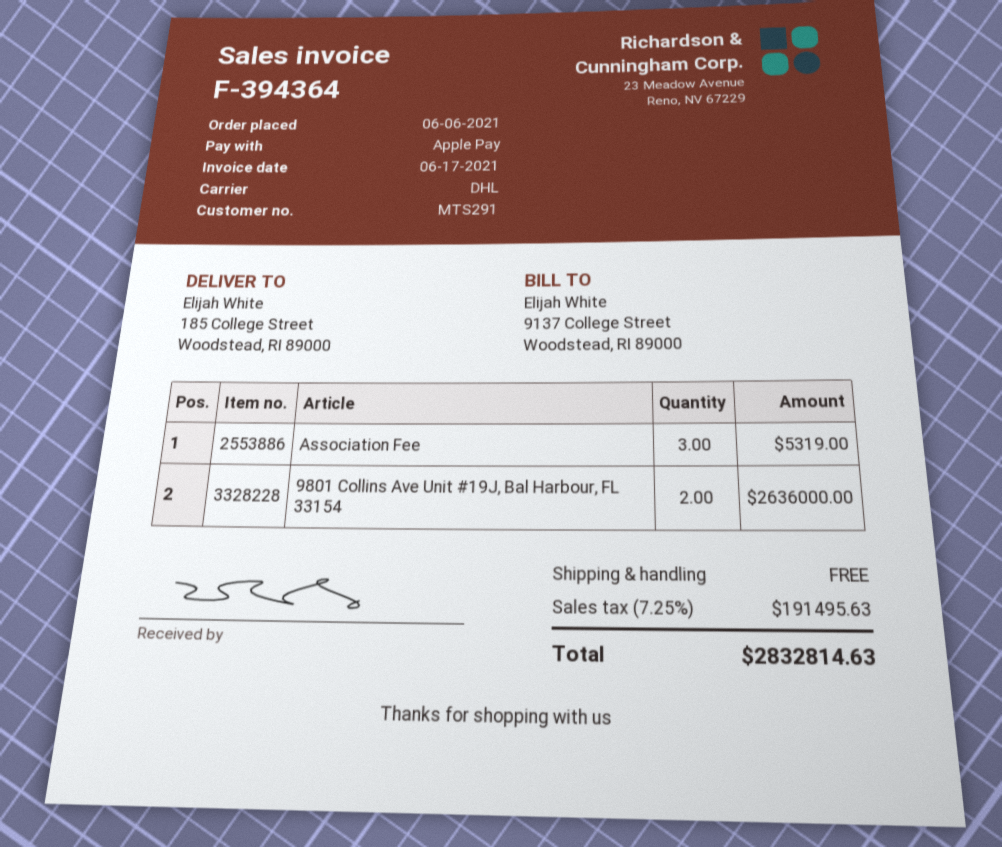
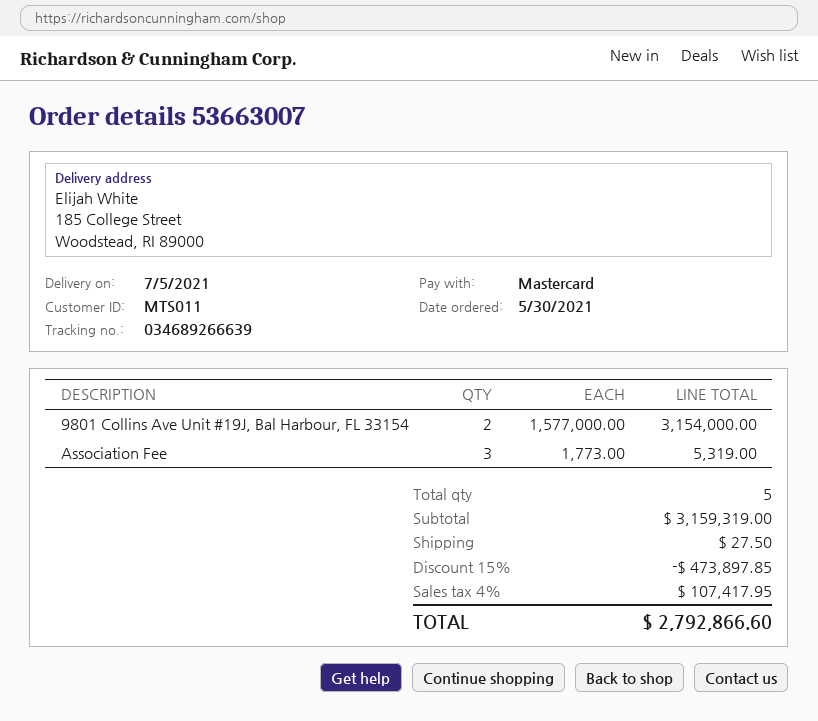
order date: 2021-06-06 -> 2021-05-30
customer number: MTS291 -> MTS011
payment method: Apple Pay -> Mastercard
9801 Collins Ave Unit #19J, Bal Harbour, FL 33154: 2 for 2636000.00 -> 2 for 3154000.00
discount: none -> 15% = 473897.85
shipping: 0.00 -> 27.50
tax: 7.25% = 191495.63 -> 4% = 107417.95
total: 2832814.63 -> 2792866.60

